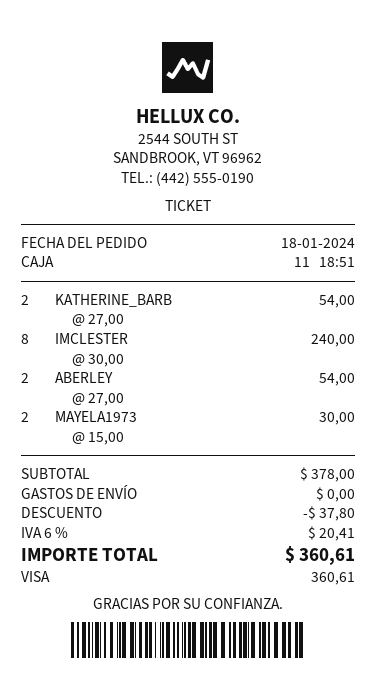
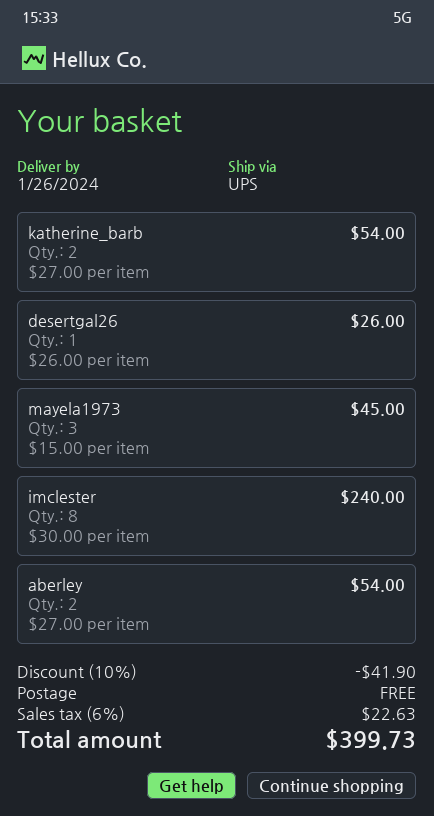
MAYELA1973: 2 x 15.00 = 30.00 -> 3 x 15.00 = 45.00
desertgal26: none -> 1 x 26.00 = 26.00
discount: 37.80 -> 41.90
tax: 6% = 20.41 -> 6% = 22.63
total: 360.61 -> 399.73

